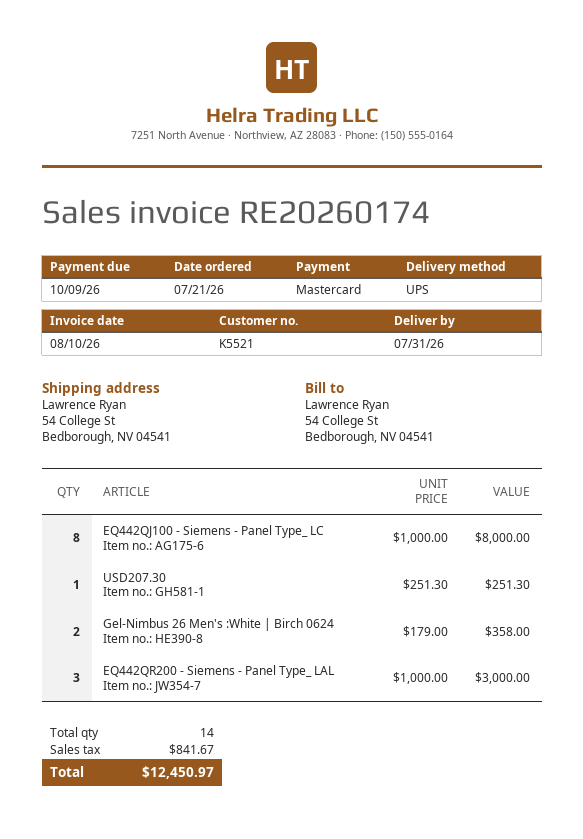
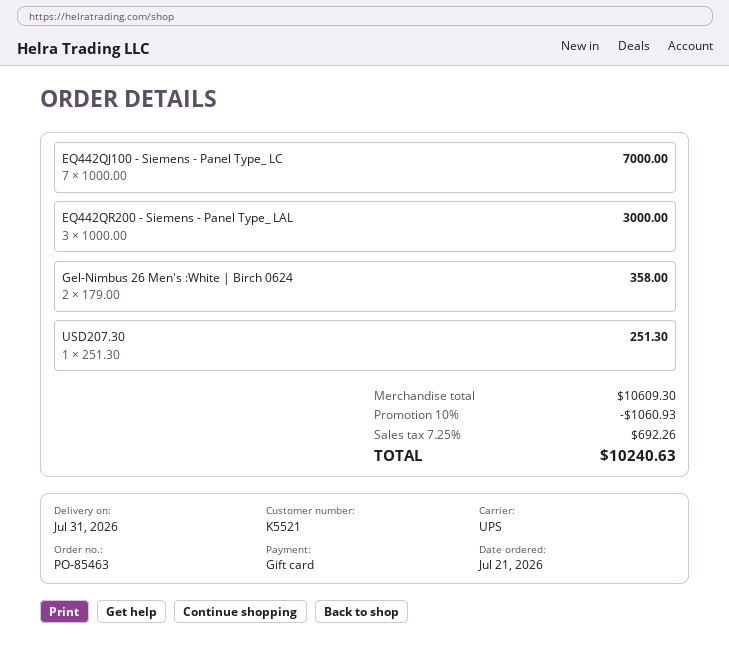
payment method: Mastercard -> gift card
EQ442QJ100 - Siemens - Panel Type_ LC: 8 x 1000.00 = 8000.00 -> 7 x 1000.00 = 7000.00
discount: none -> 10% = 1060.93
tax: 841.67 -> 692.26
total: 12450.97 -> 10240.63

